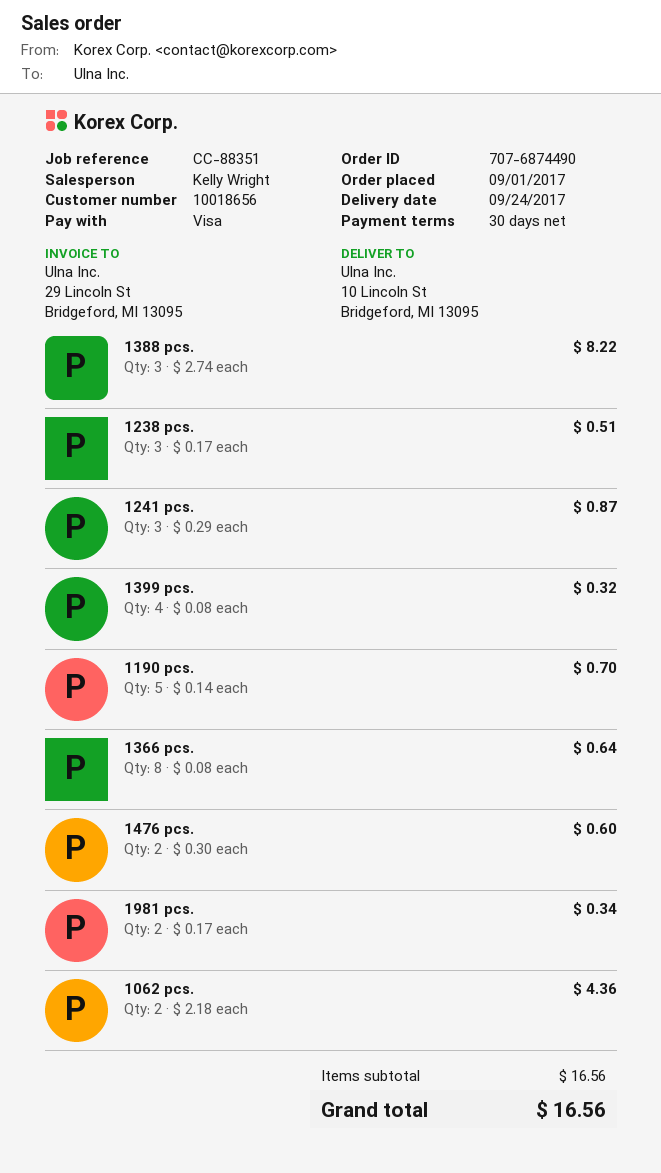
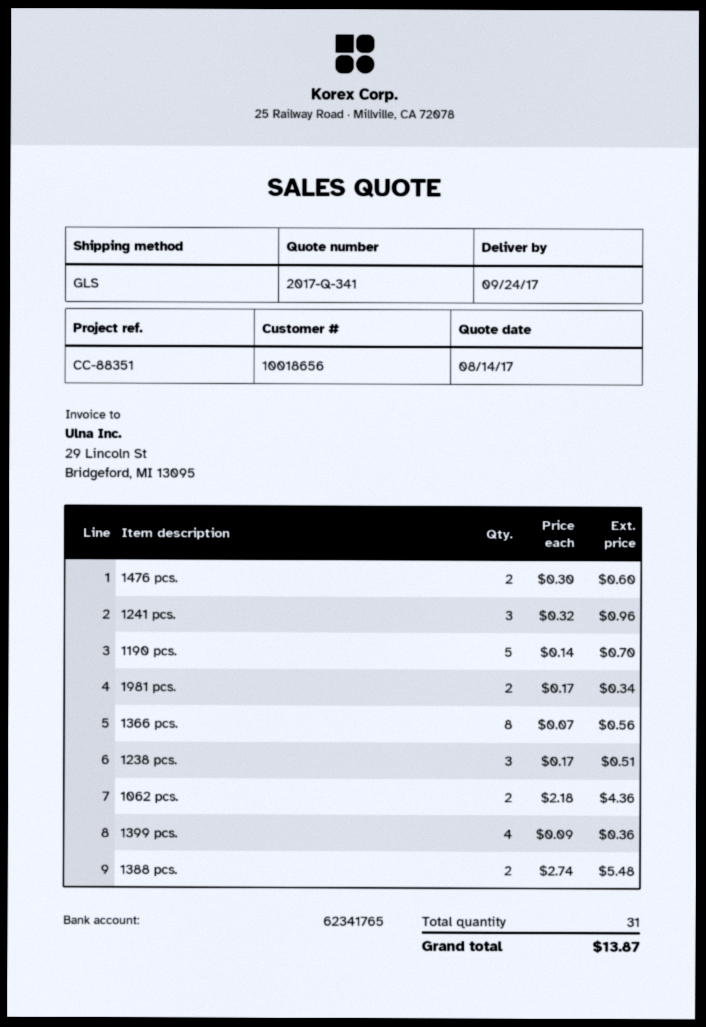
1388 pcs.: 3 x 2.74 = 8.22 -> 2 x 2.74 = 5.48
1241 pcs.: 3 x 0.29 = 0.87 -> 3 x 0.32 = 0.96
1399 pcs.: 4 x 0.08 = 0.32 -> 4 x 0.09 = 0.36
1366 pcs.: 8 x 0.08 = 0.64 -> 8 x 0.07 = 0.56
total: 16.56 -> 13.87

